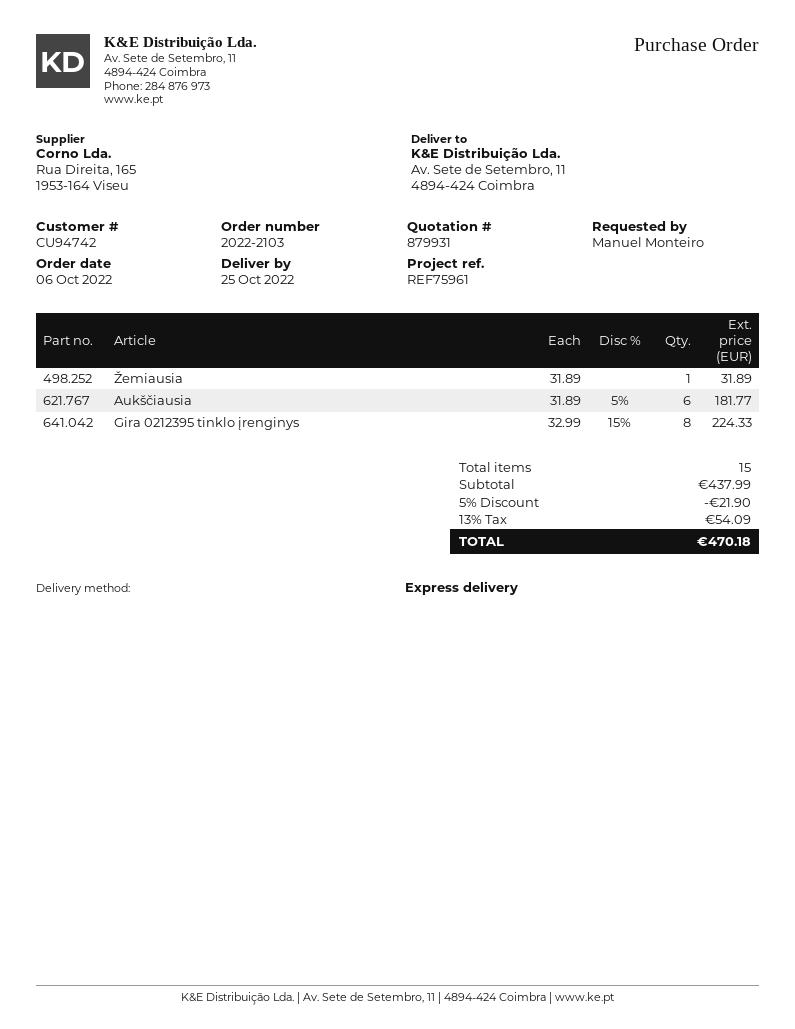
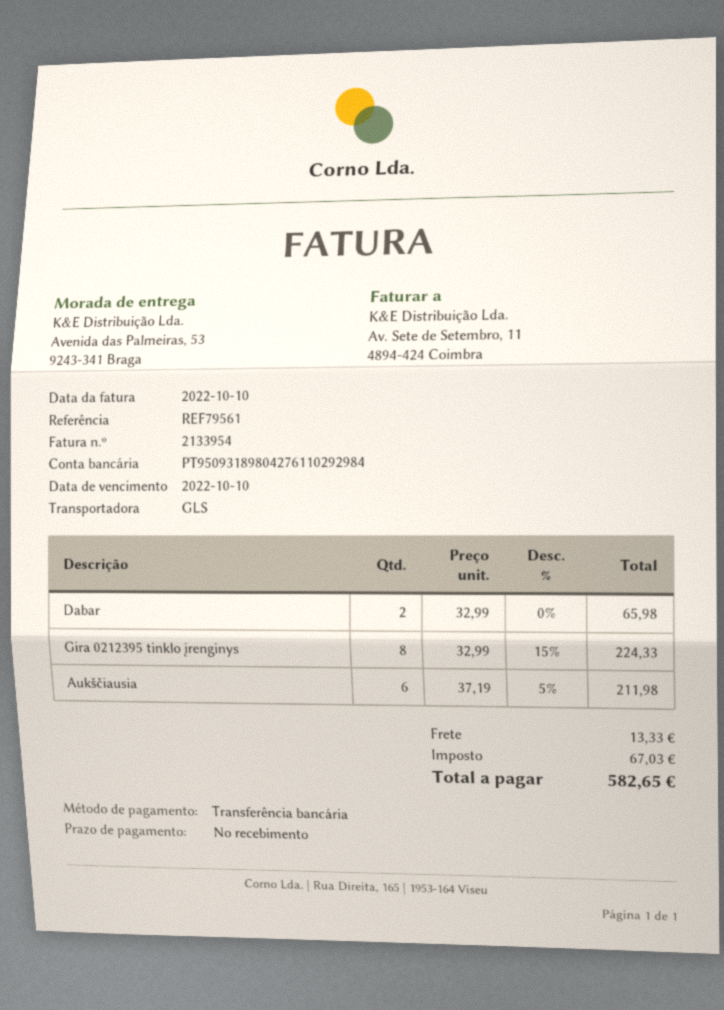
reference: REF75961 -> REF79561
shipping method: express -> GLS
ship to: Av. Sete de Setembro, 11, 4894-424 Coimbra -> Avenida das Palmeiras, 53, 9243-341 Braga
Žemiausia: 1 x 31.89 = 31.89 -> none
Aukščiausia: 6 x 31.89 - 5% = 181.77 -> 6 x 37.19 - 5% = 211.98
Dabar: none -> 2 x 32.99 = 65.98
discount: 5% = 21.90 -> none
shipping: none -> 13.33
tax: 54.09 -> 67.03
total: 470.18 -> 582.65

